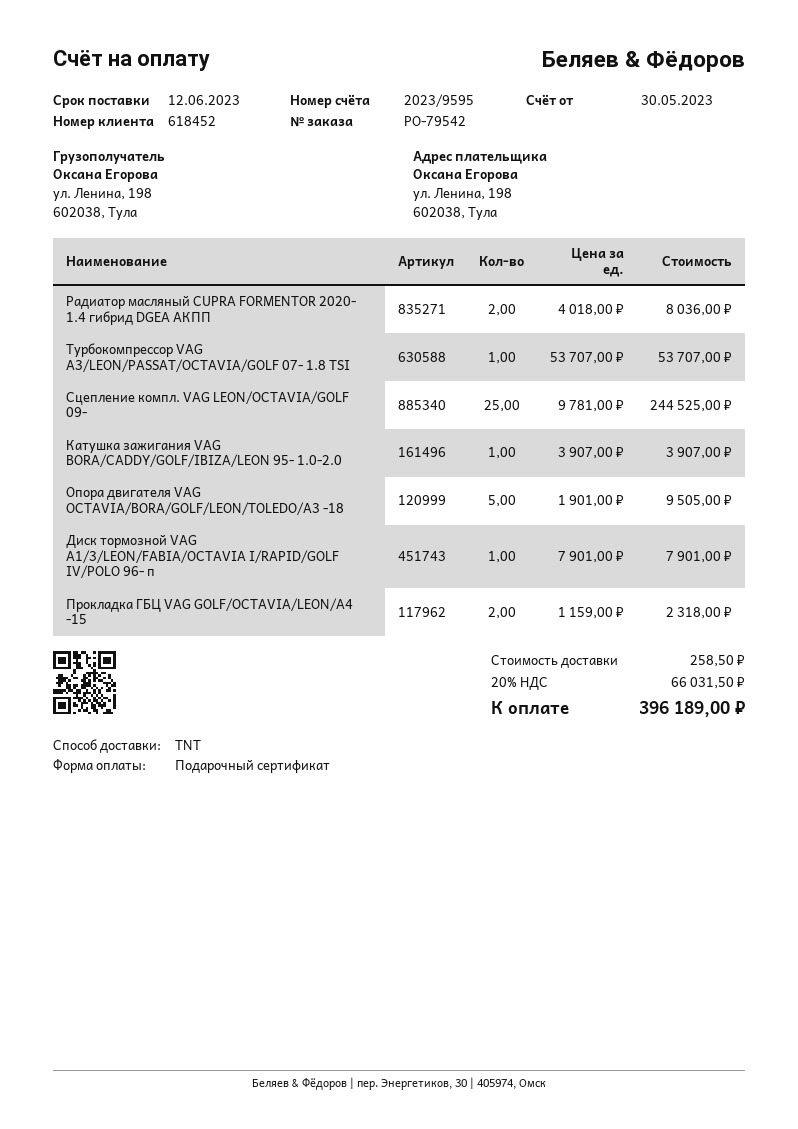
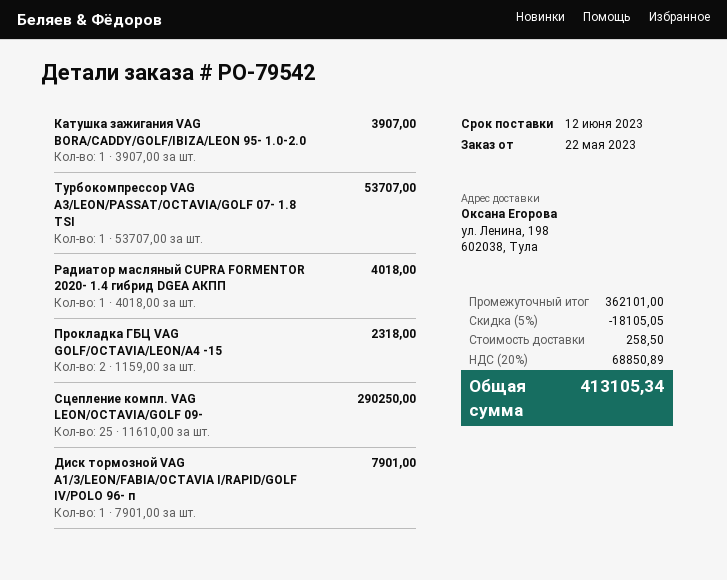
Радиатор масляный CUPRA FORMENTOR 2020- 1.4 гибрид DGEA АКПП: 2 x 4018.00 = 8036.00 -> 1 x 4018.00 = 4018.00
Сцепление компл. VAG LEON/OCTAVIA/GOLF 09-: 25 x 9781.00 = 244525.00 -> 25 x 11610.00 = 290250.00
Опора двигателя VAG OCTAVIA/BORA/GOLF/LEON/TOLEDO/A3 -18: 5 x 1901.00 = 9505.00 -> none
discount: none -> 5% = 18105.05
tax: 20% = 66031.50 -> 20% = 68850.89
total: 396189.00 -> 413105.34

